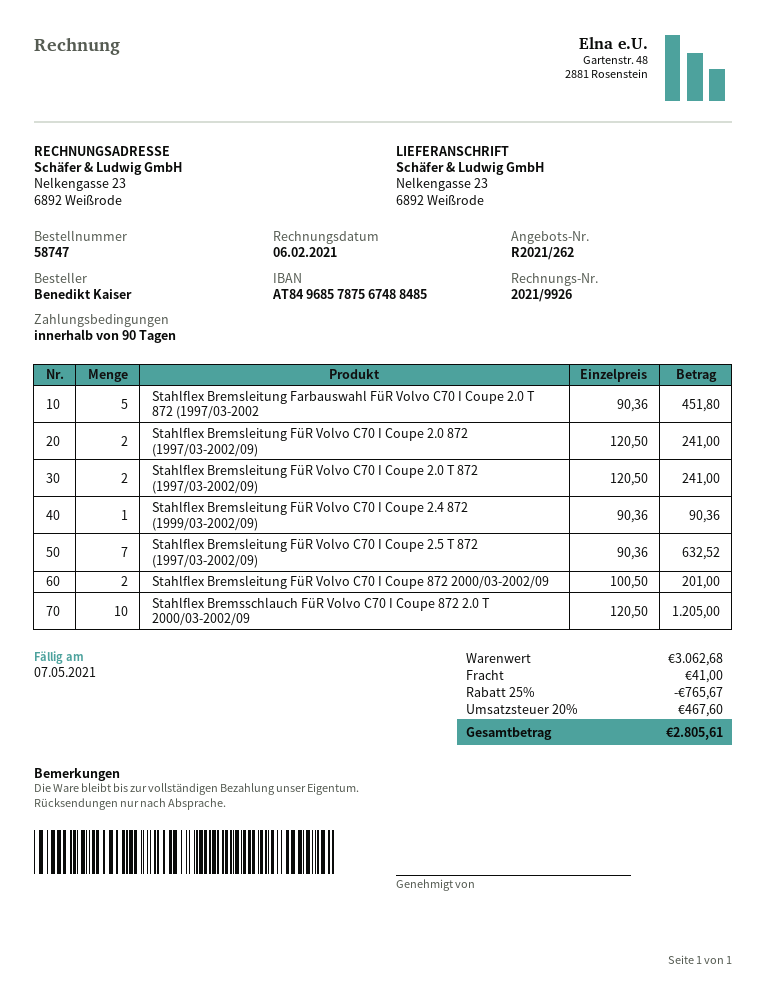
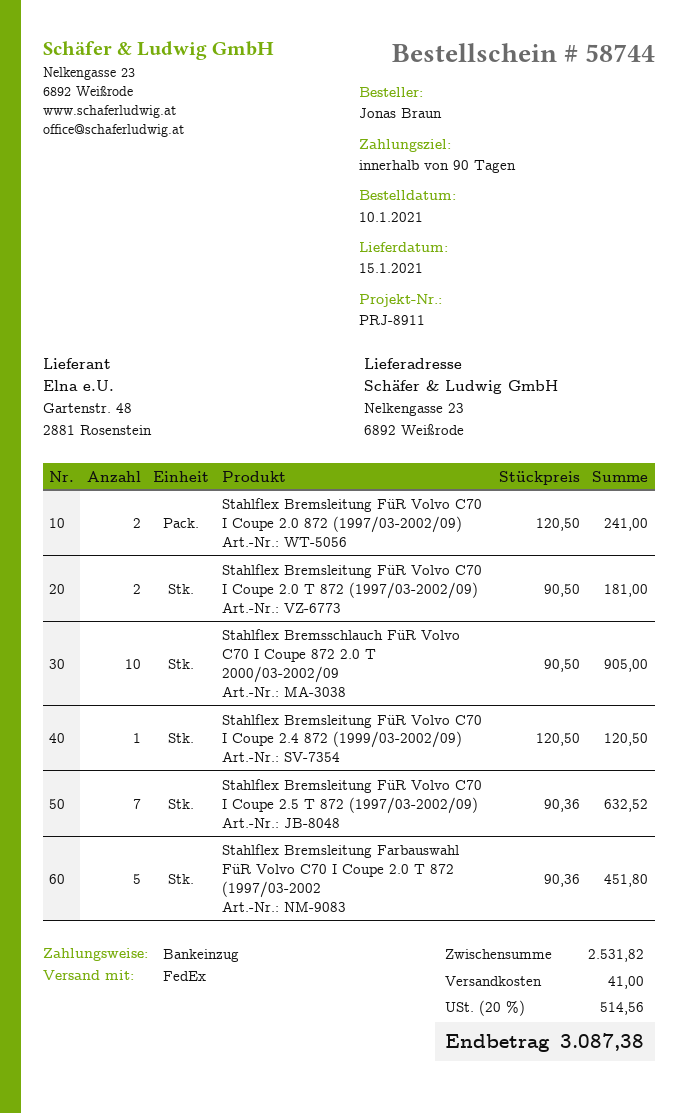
order number: 58747 -> 58744
ordered by: Benedikt Kaiser -> Jonas Braun
Stahlflex Bremsleitung FüR Volvo C70 I Coupe 2.0 T 872 (1997/03-2002/09): 2 x 120.50 = 241.00 -> 2 x 90.50 = 181.00
Stahlflex Bremsleitung FüR Volvo C70 I Coupe 2.4 872 (1999/03-2002/09): 1 x 90.36 = 90.36 -> 1 x 120.50 = 120.50
Stahlflex Bremsleitung FüR Volvo C70 I Coupe 872 2000/03-2002/09: 2 x 100.50 = 201.00 -> none
Stahlflex Bremsschlauch FüR Volvo C70 I Coupe 872 2.0 T 2000/03-2002/09: 10 x 120.50 = 1205.00 -> 10 x 90.50 = 905.00
subtotal: 3062.68 -> 2531.82
discount: 25% = 765.67 -> none
tax: 20% = 467.60 -> 20% = 514.56
total: 2805.61 -> 3087.38

